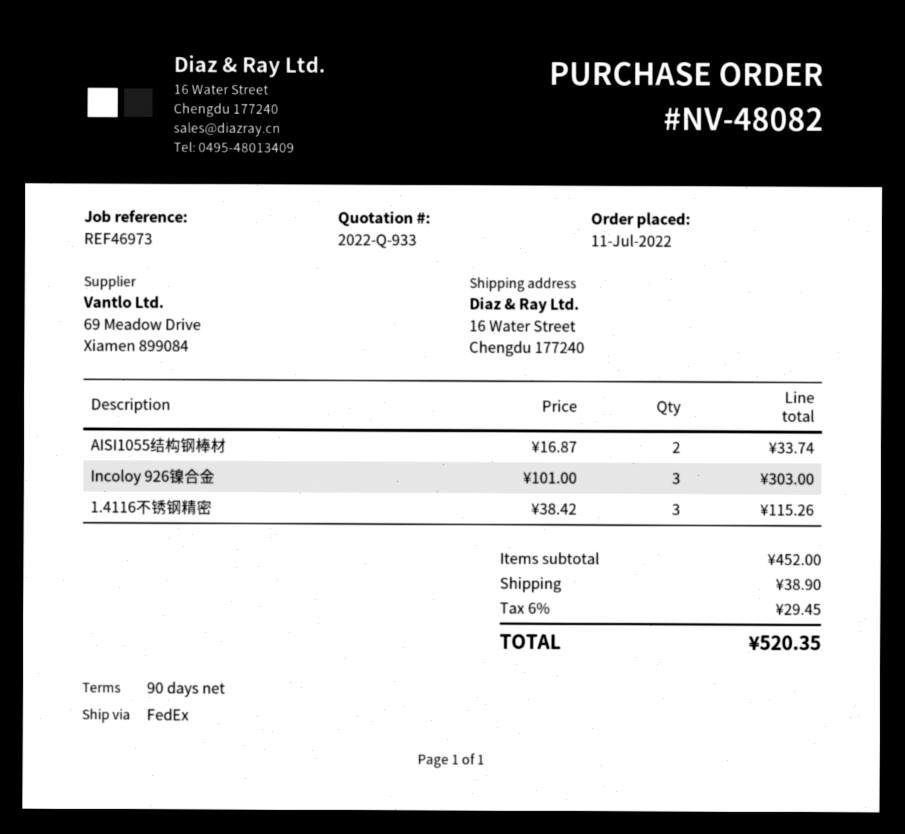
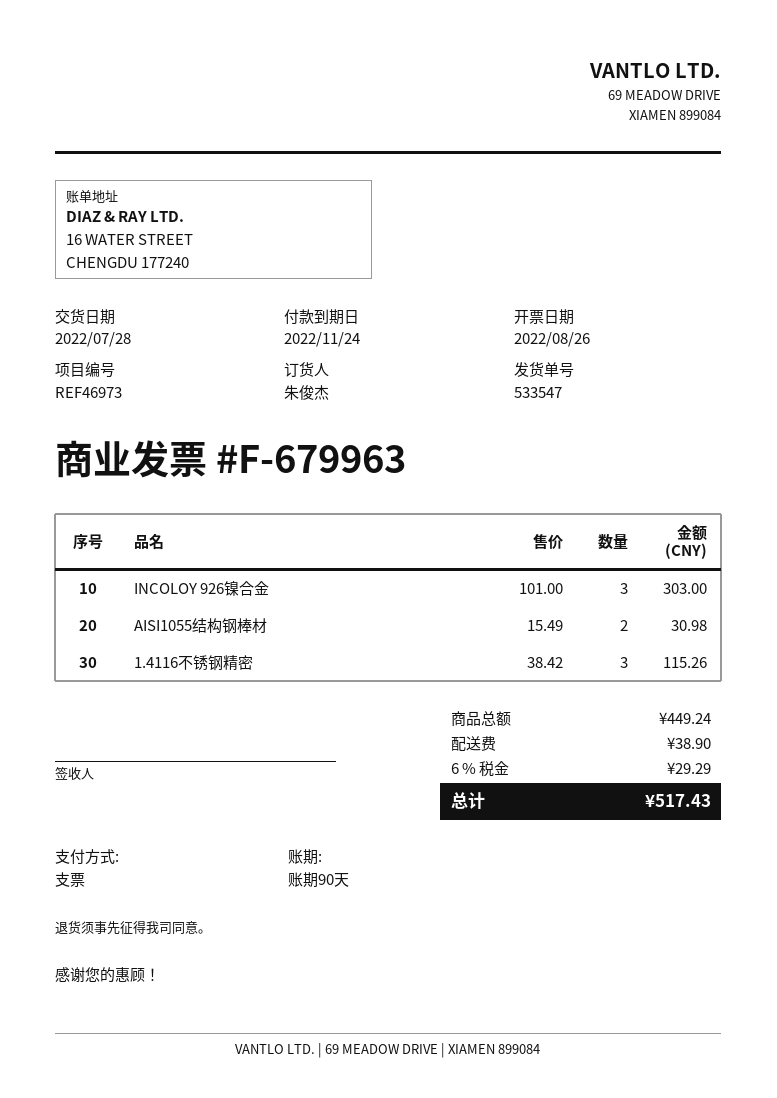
AISI1055结构钢棒材: 2 x 16.87 = 33.74 -> 2 x 15.49 = 30.98
subtotal: 452.00 -> 449.24
tax: 6% = 29.45 -> 6% = 29.29
total: 520.35 -> 517.43

